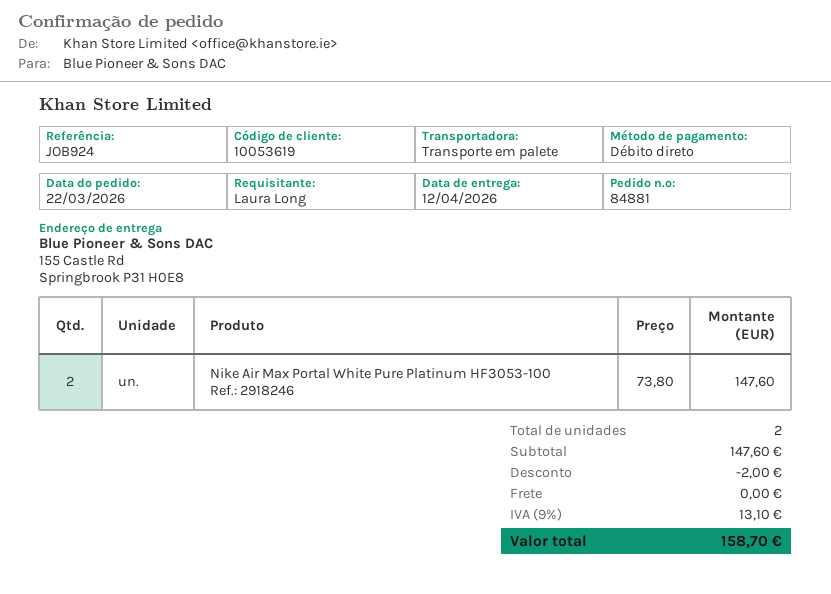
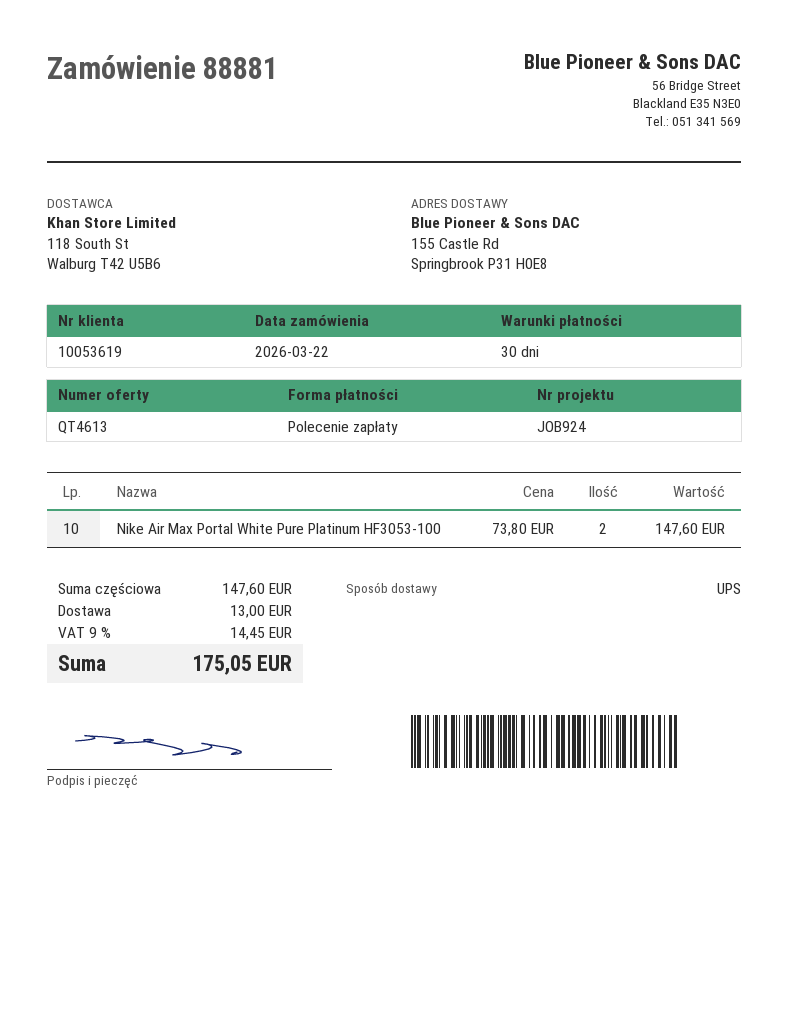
order number: 84881 -> 88881
shipping method: pallet freight -> UPS
discount: 2.00 -> none
shipping: 0.00 -> 13.00
tax: 9% = 13.10 -> 9% = 14.45
total: 158.70 -> 175.05

